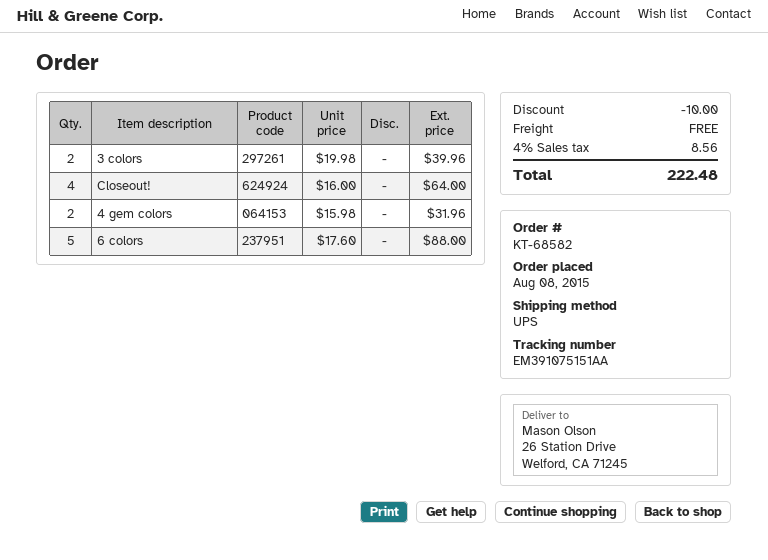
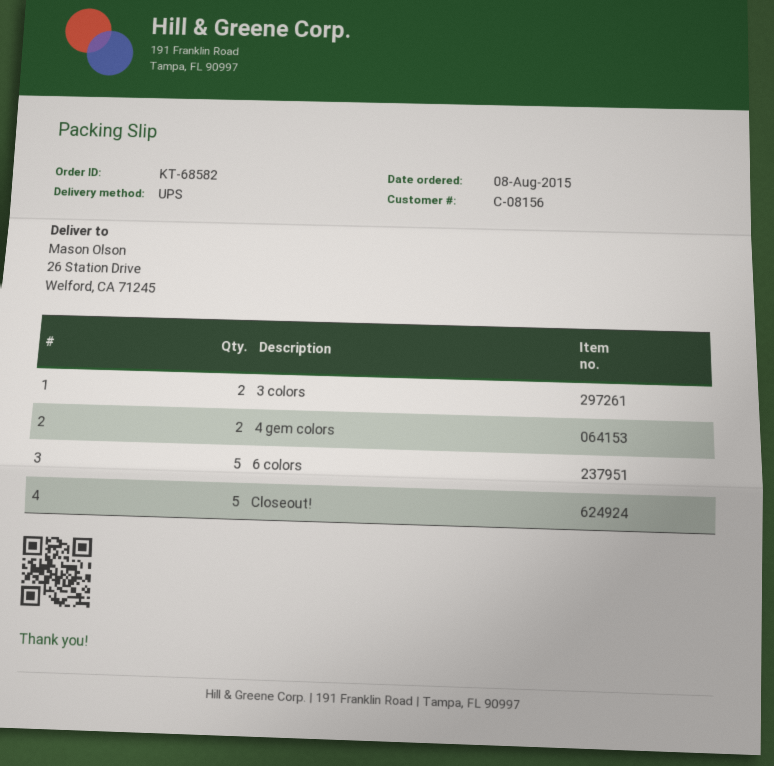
Closeout!: 4 -> 5

